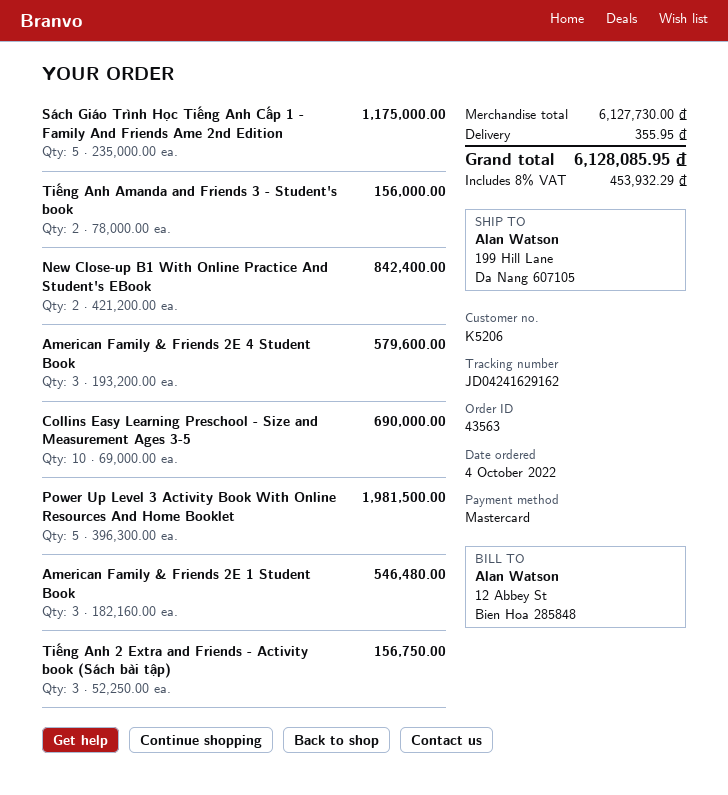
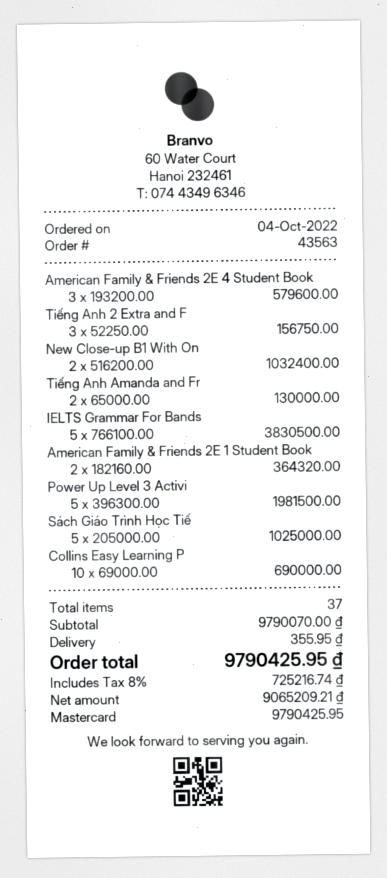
Sách Giáo Trình Học Tiếng Anh Cấp 1 - Family And Friends Ame 2nd Edition: 5 x 235000.00 = 1175000.00 -> 5 x 205000.00 = 1025000.00
Tiếng Anh Amanda and Friends 3 - Student's book: 2 x 78000.00 = 156000.00 -> 2 x 65000.00 = 130000.00
New Close-up B1 With Online Practice And Student's EBook: 2 x 421200.00 = 842400.00 -> 2 x 516200.00 = 1032400.00
American Family & Friends 2E 1 Student Book: 3 x 182160.00 = 546480.00 -> 2 x 182160.00 = 364320.00
IELTS Grammar For Bands: none -> 5 x 766100.00 = 3830500.00
subtotal: 6127730.00 -> 9790070.00
tax: 8% = 453932.29 -> 8% = 725216.74
total: 6128085.95 -> 9790425.95

